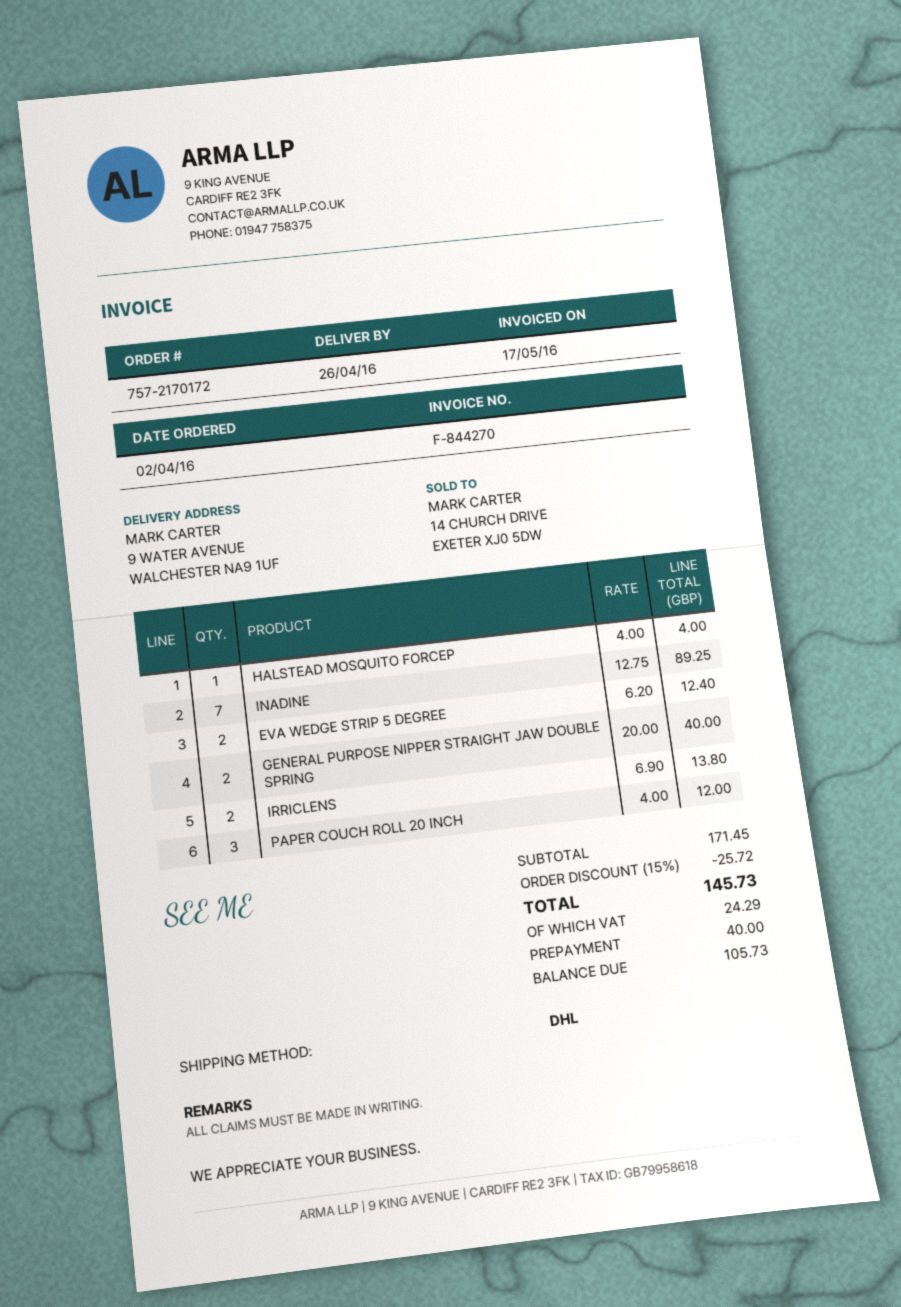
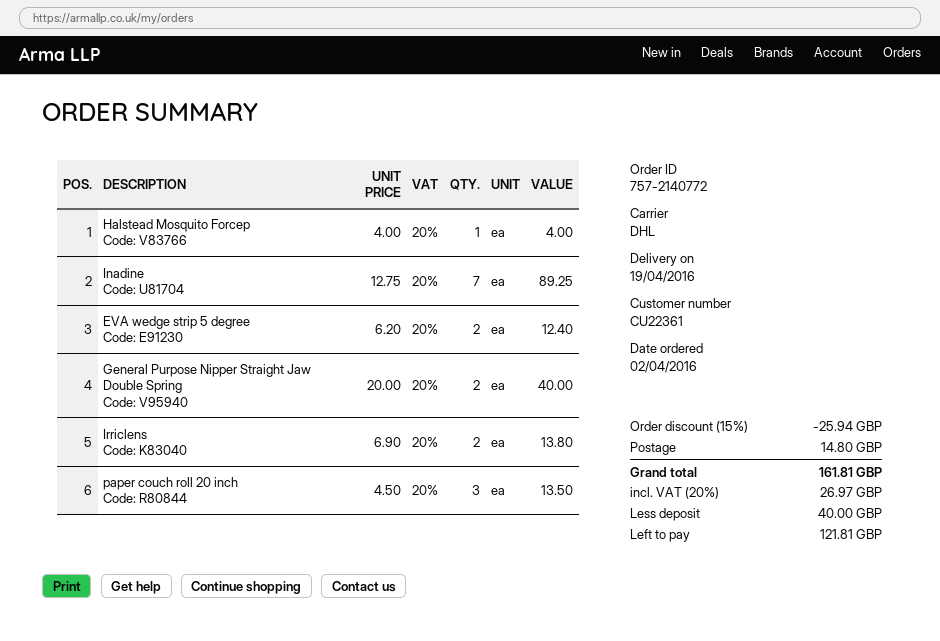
order number: 757-2170172 -> 757-2140772
delivery date: 2016-04-26 -> 2016-04-19
PAPER COUCH ROLL 20 INCH: 3 x 4.00 = 12.00 -> 3 x 4.50 = 13.50
discount: 15% = 25.72 -> 15% = 25.94
shipping: none -> 14.80
tax: 24.29 -> 26.97
total: 145.73 -> 161.81
balance: 105.73 -> 121.81

